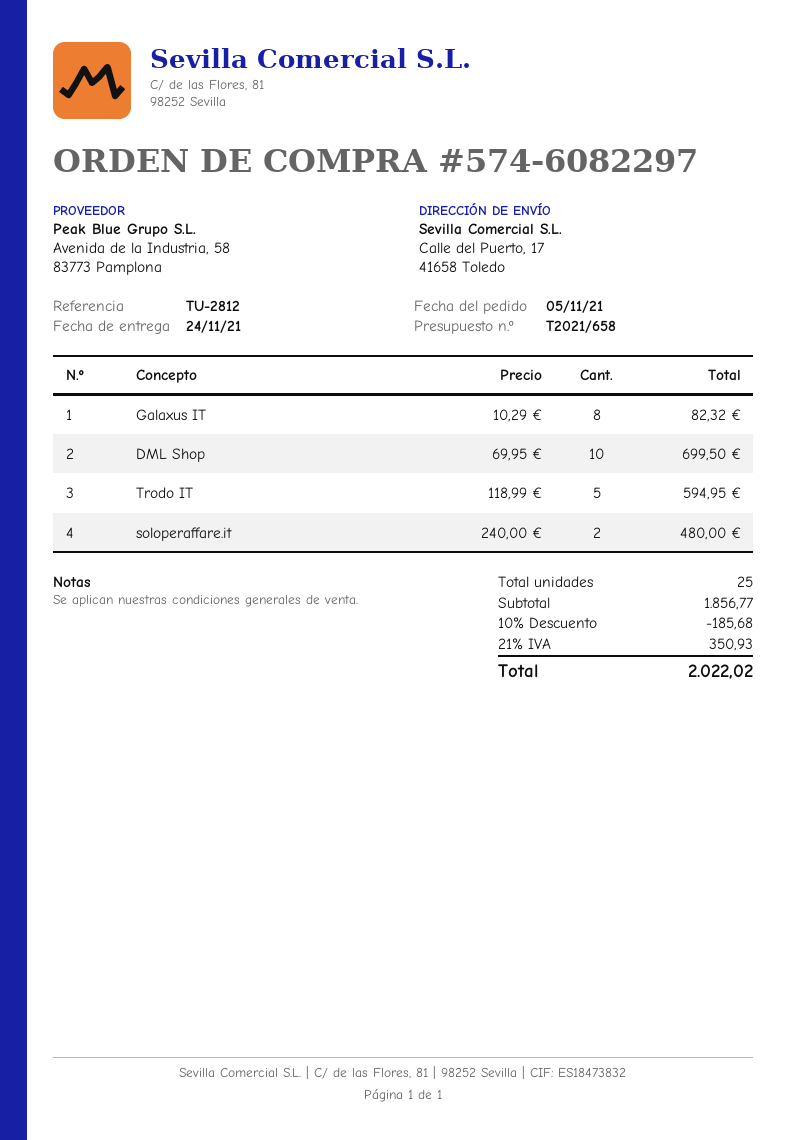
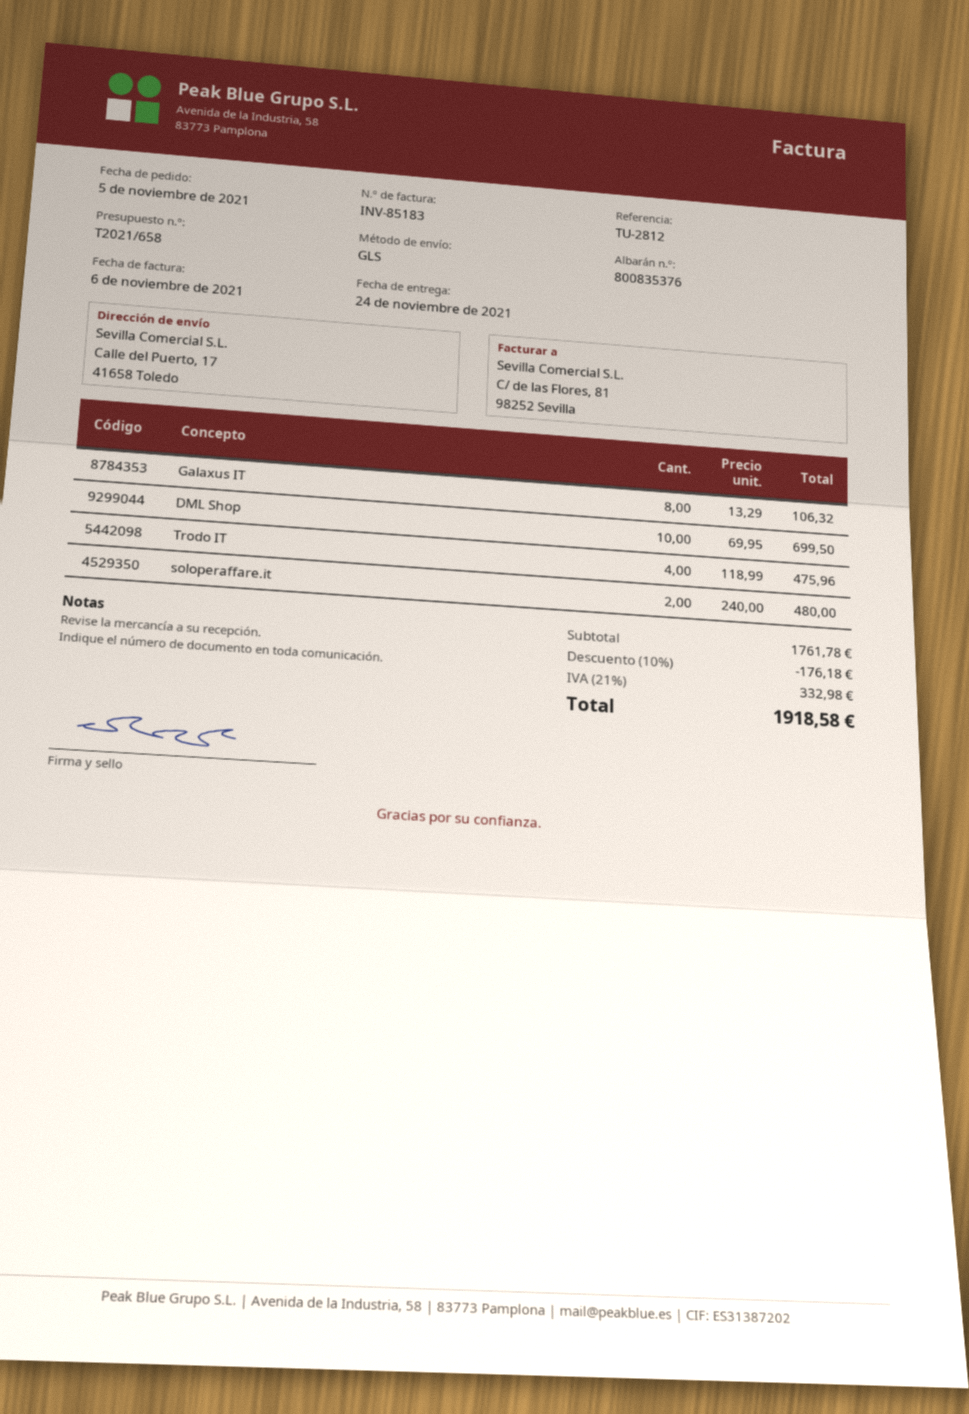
Galaxus IT: 8 x 10.29 = 82.32 -> 8 x 13.29 = 106.32
Trodo IT: 5 x 118.99 = 594.95 -> 4 x 118.99 = 475.96
subtotal: 1856.77 -> 1761.78
discount: 10% = 185.68 -> 10% = 176.18
tax: 21% = 350.93 -> 21% = 332.98
total: 2022.02 -> 1918.58

